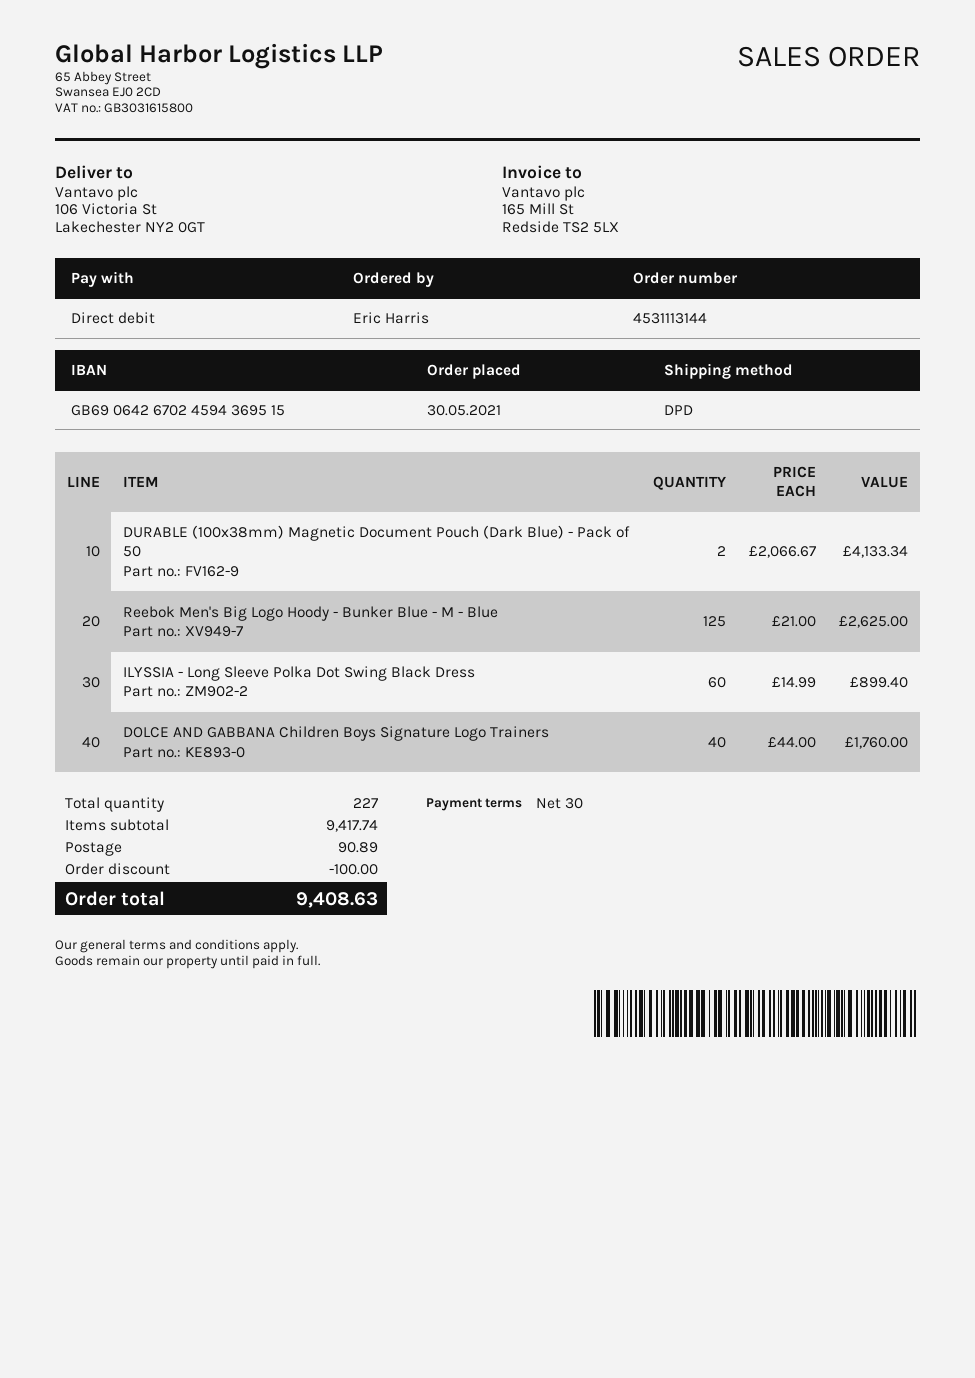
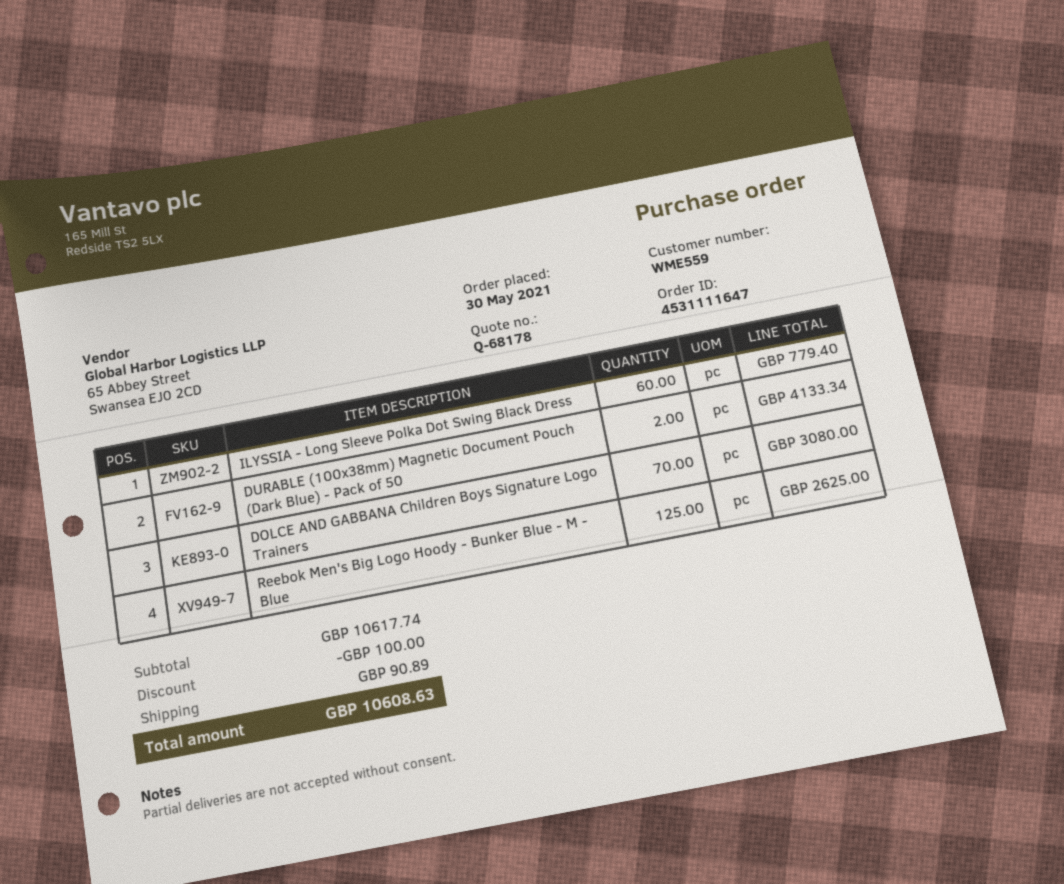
order number: 4531113144 -> 4531111647
ILYSSIA - Long Sleeve Polka Dot Swing Black Dress: 60 for 899.40 -> 60 for 779.40
DOLCE AND GABBANA Children Boys Signature Logo Trainers: 40 for 1760.00 -> 70 for 3080.00
subtotal: 9417.74 -> 10617.74
total: 9408.63 -> 10608.63

